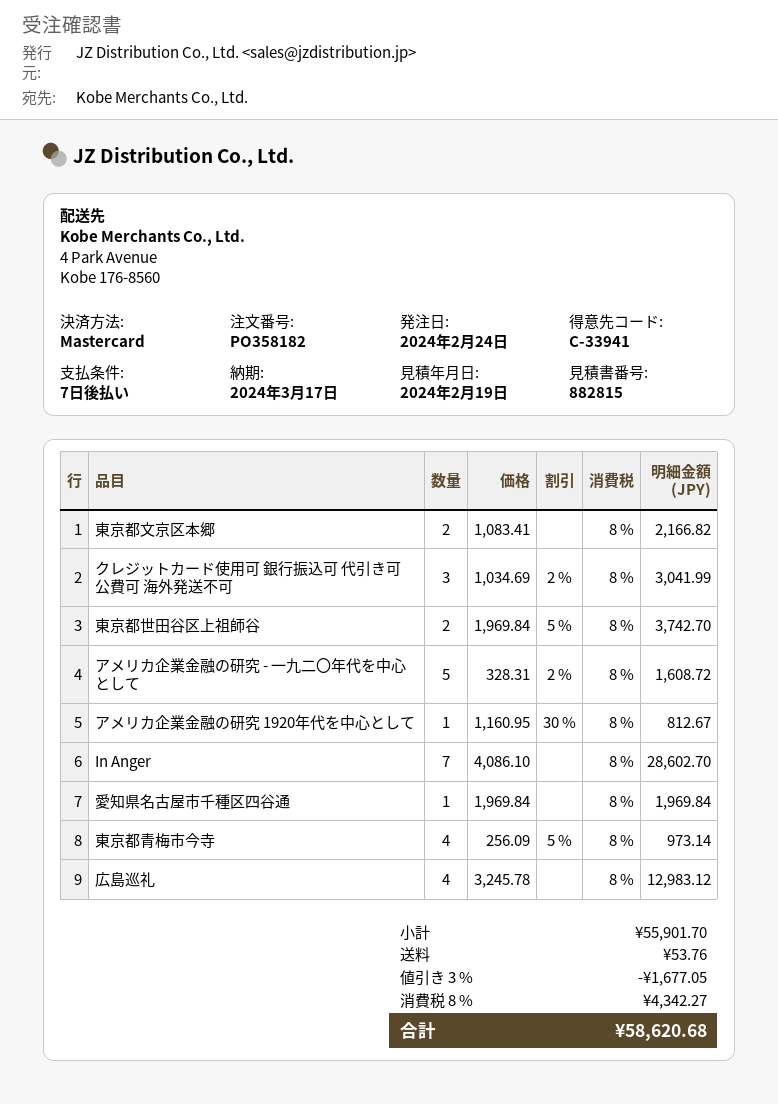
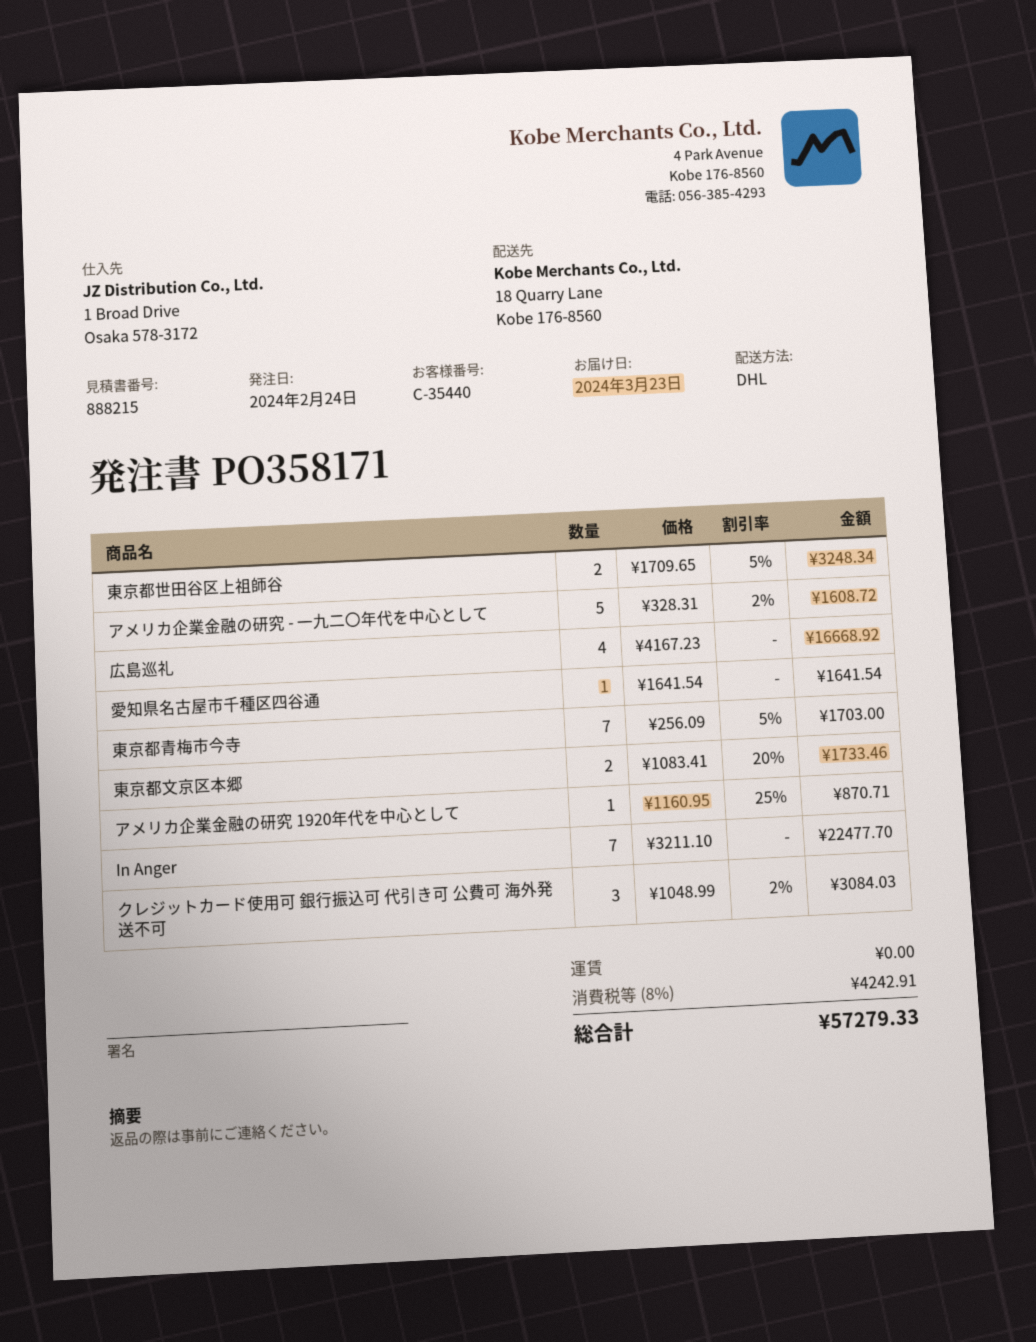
quote number: 882815 -> 888215
order number: PO358182 -> PO358171
delivery date: 2024-03-17 -> 2024-03-23
customer number: C-33941 -> C-35440
ship to: 4 Park Avenue, Kobe 176-8560 -> 18 Quarry Lane, Kobe 176-8560
東京都文京区本郷: 2 x 1083.41 = 2166.82 -> 2 x 1083.41 - 20% = 1733.46
クレジットカード使用可 銀行振込可 代引き可 公費可 海外発送不可: 3 x 1034.69 - 2% = 3041.99 -> 3 x 1048.99 - 2% = 3084.03
東京都世田谷区上祖師谷: 2 x 1969.84 - 5% = 3742.70 -> 2 x 1709.65 - 5% = 3248.34
アメリカ企業金融の研究 1920年代を中心として: 1 x 1160.95 - 30% = 812.67 -> 1 x 1160.95 - 25% = 870.71
In Anger: 7 x 4086.10 = 28602.70 -> 7 x 3211.10 = 22477.70
愛知県名古屋市千種区四谷通: 1 x 1969.84 = 1969.84 -> 1 x 1641.54 = 1641.54
東京都青梅市今寺: 4 x 256.09 - 5% = 973.14 -> 7 x 256.09 - 5% = 1703.00
広島巡礼: 4 x 3245.78 = 12983.12 -> 4 x 4167.23 = 16668.92
discount: 3% = 1677.05 -> none
shipping: 53.76 -> 0.00
tax: 8% = 4342.27 -> 8% = 4242.91
total: 58620.68 -> 57279.33

